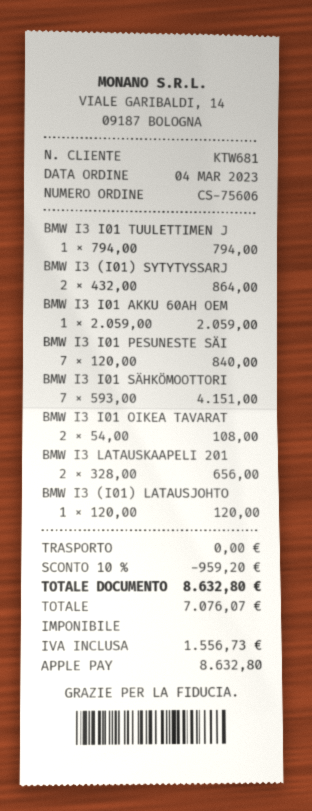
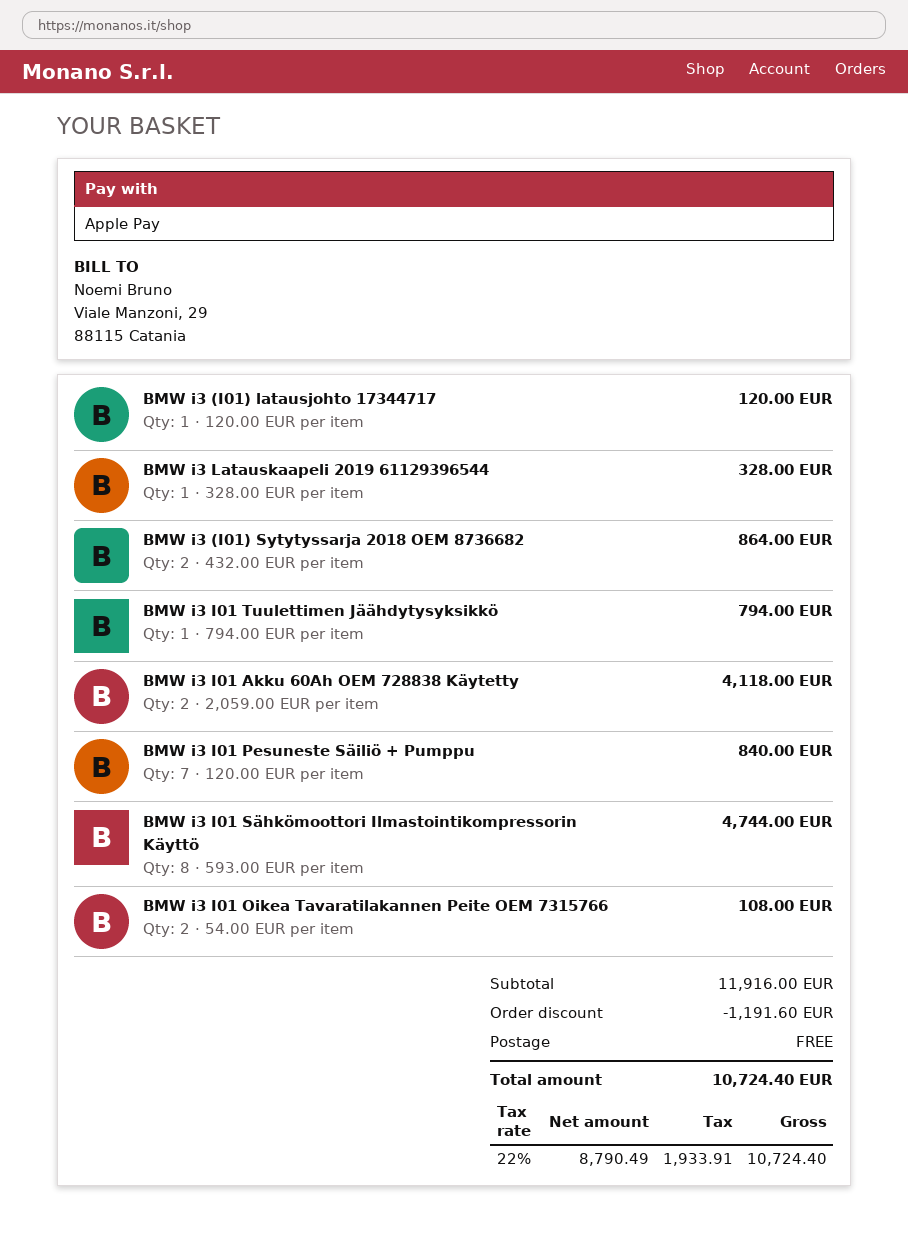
BMW I3 I01 AKKU 60AH OEM: 1 x 2059.00 = 2059.00 -> 2 x 2059.00 = 4118.00
BMW I3 I01 SÄHKÖMOOTTORI: 7 x 593.00 = 4151.00 -> 8 x 593.00 = 4744.00
BMW I3 LATAUSKAAPELI 201: 2 x 328.00 = 656.00 -> 1 x 328.00 = 328.00
discount: 959.20 -> 1191.60
net: 7076.07 -> 8790.49
tax: 1556.73 -> 1933.91
total: 8632.80 -> 10724.40

